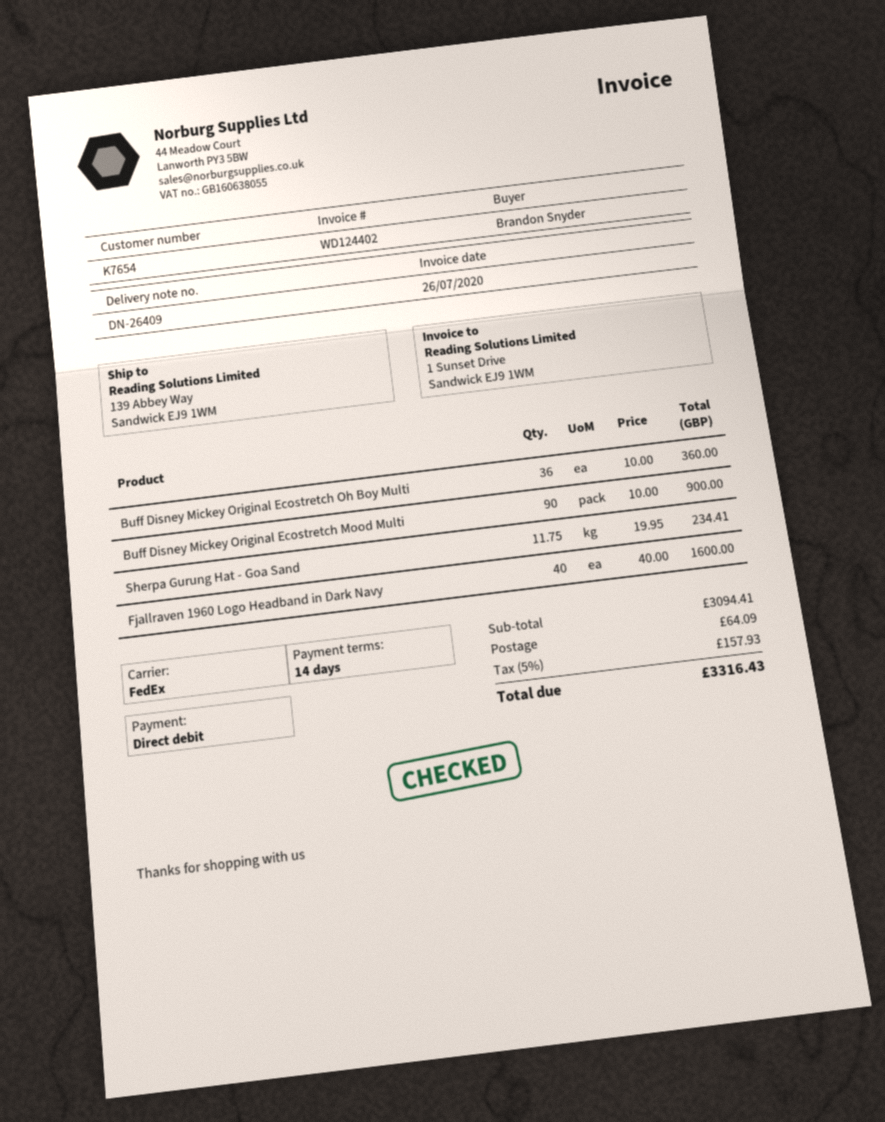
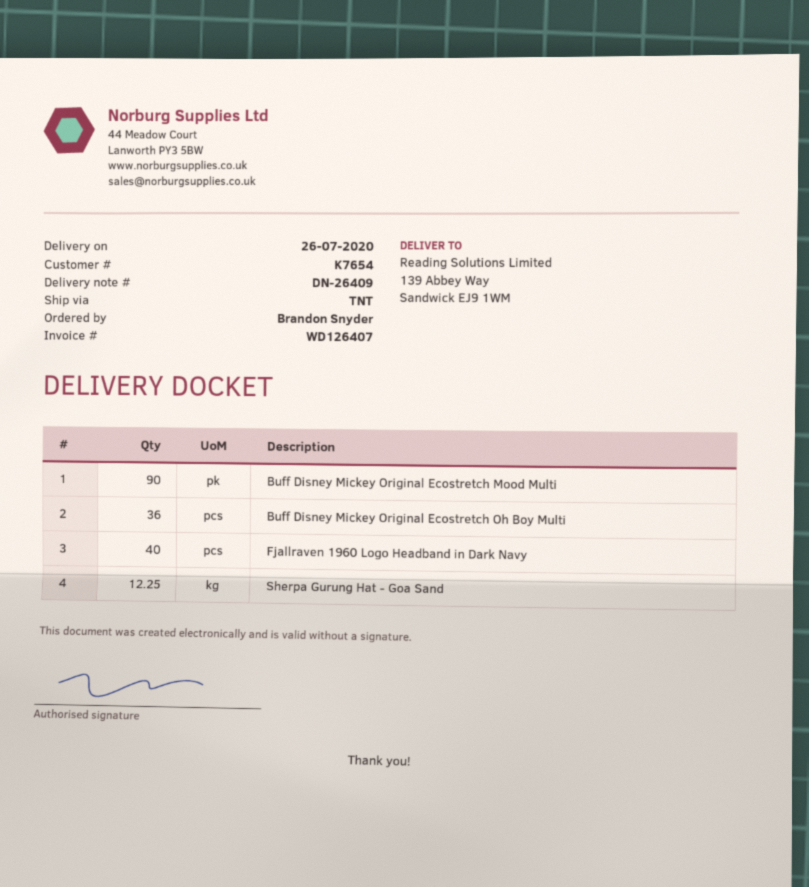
invoice number: WD124402 -> WD126407
shipping method: FedEx -> TNT
Sherpa Gurung Hat - Goa Sand: 11.75 -> 12.25

